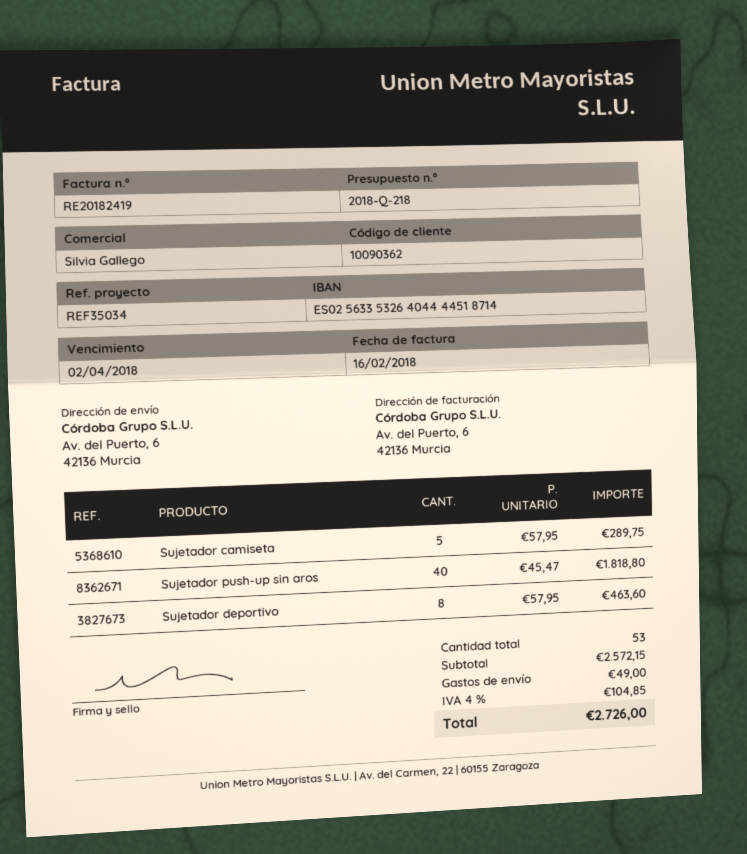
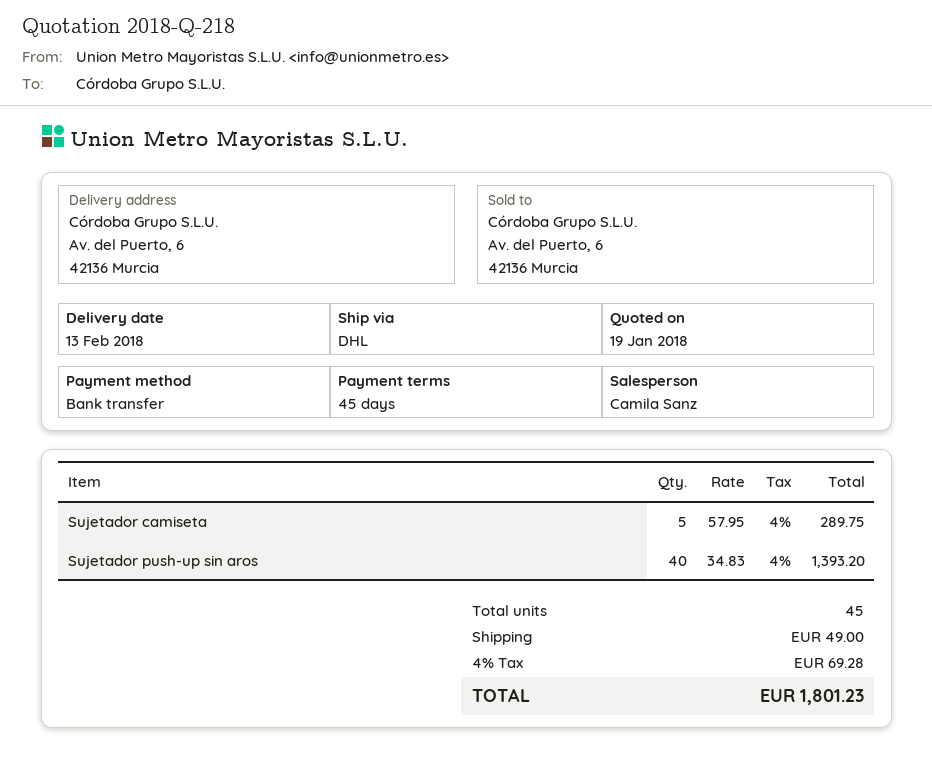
sales rep: Silvia Gallego -> Camila Sanz
Sujetador push-up sin aros: 40 x 45.47 = 1818.80 -> 40 x 34.83 = 1393.20
Sujetador deportivo: 8 x 57.95 = 463.60 -> none
total quantity: 53 -> 45
tax: 4% = 104.85 -> 4% = 69.28
total: 2726.00 -> 1801.23

